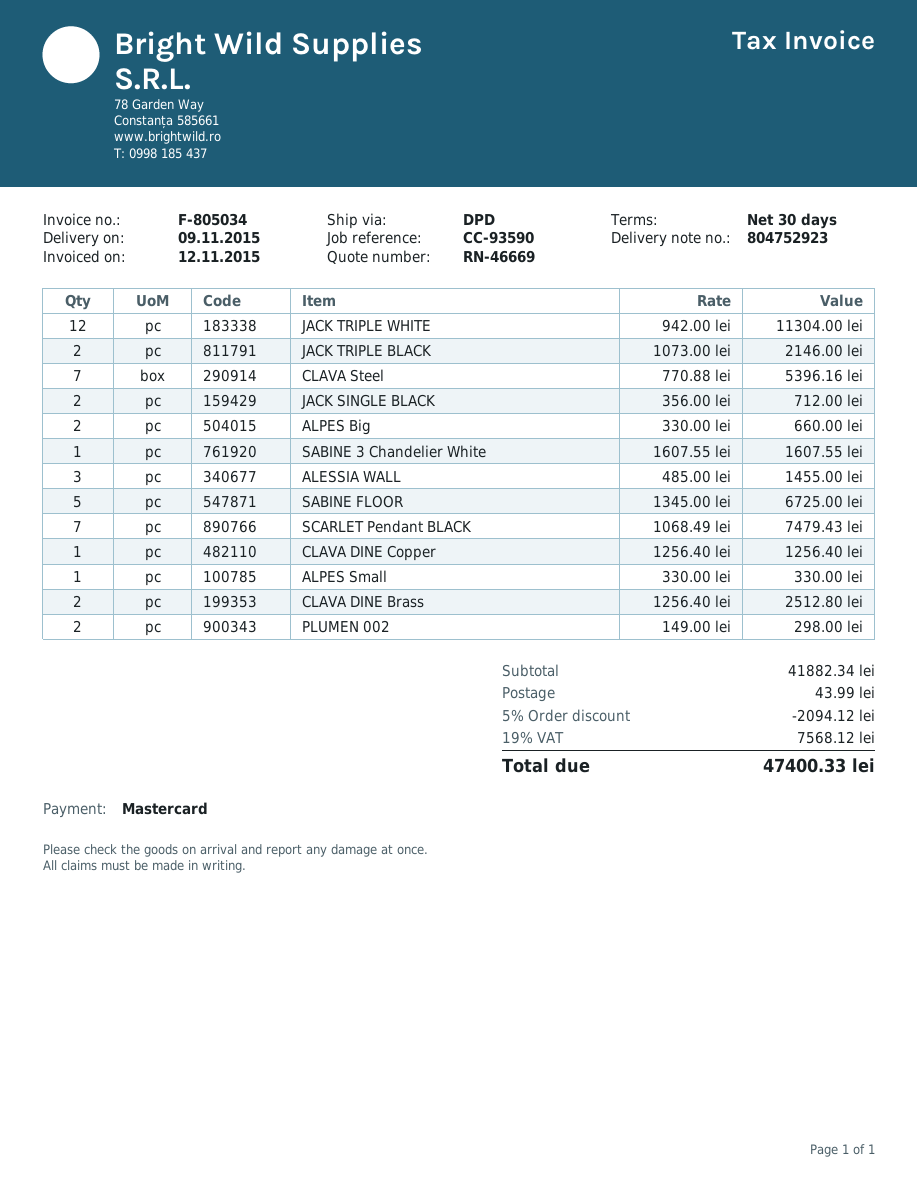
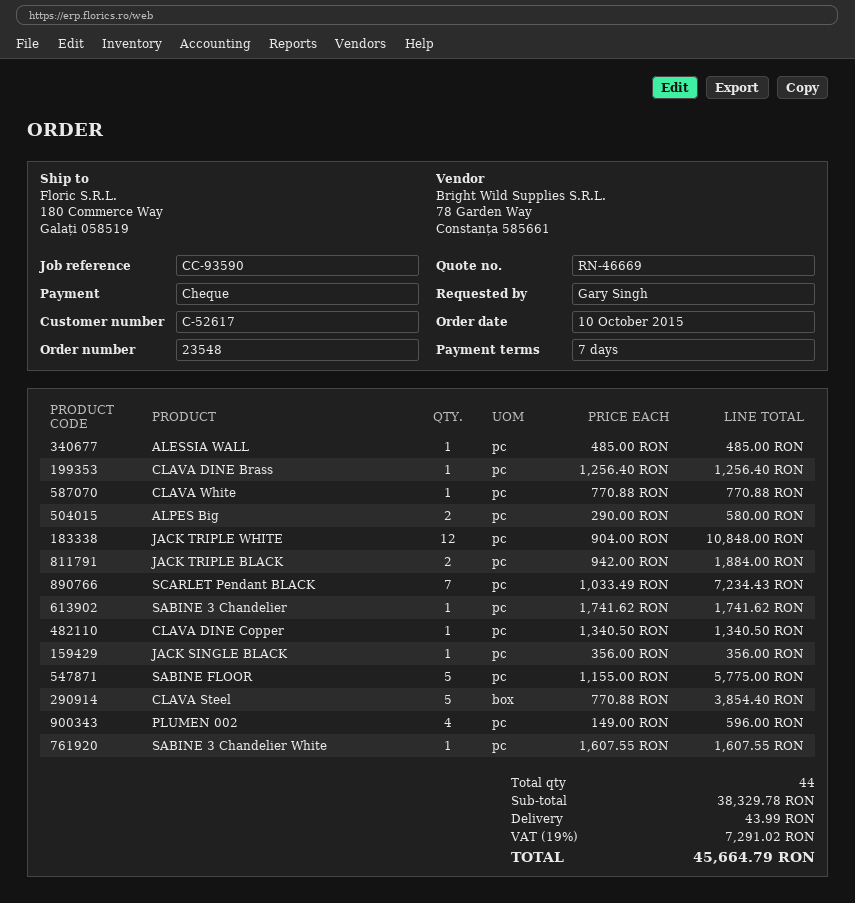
payment terms: 30 days -> 7 days
payment method: Mastercard -> cheque
JACK TRIPLE WHITE: 12 x 942.00 = 11304.00 -> 12 x 904.00 = 10848.00
JACK TRIPLE BLACK: 2 x 1073.00 = 2146.00 -> 2 x 942.00 = 1884.00
CLAVA Steel: 7 x 770.88 = 5396.16 -> 5 x 770.88 = 3854.40
JACK SINGLE BLACK: 2 x 356.00 = 712.00 -> 1 x 356.00 = 356.00
ALPES Big: 2 x 330.00 = 660.00 -> 2 x 290.00 = 580.00
ALESSIA WALL: 3 x 485.00 = 1455.00 -> 1 x 485.00 = 485.00
SABINE FLOOR: 5 x 1345.00 = 6725.00 -> 5 x 1155.00 = 5775.00
SCARLET Pendant BLACK: 7 x 1068.49 = 7479.43 -> 7 x 1033.49 = 7234.43
CLAVA DINE Copper: 1 x 1256.40 = 1256.40 -> 1 x 1340.50 = 1340.50
ALPES Small: 1 x 330.00 = 330.00 -> none
CLAVA DINE Brass: 2 x 1256.40 = 2512.80 -> 1 x 1256.40 = 1256.40
PLUMEN 002: 2 x 149.00 = 298.00 -> 4 x 149.00 = 596.00
CLAVA White: none -> 1 x 770.88 = 770.88
SABINE 3 Chandelier: none -> 1 x 1741.62 = 1741.62
subtotal: 41882.34 -> 38329.78
discount: 5% = 2094.12 -> none
tax: 19% = 7568.12 -> 19% = 7291.02
total: 47400.33 -> 45664.79

